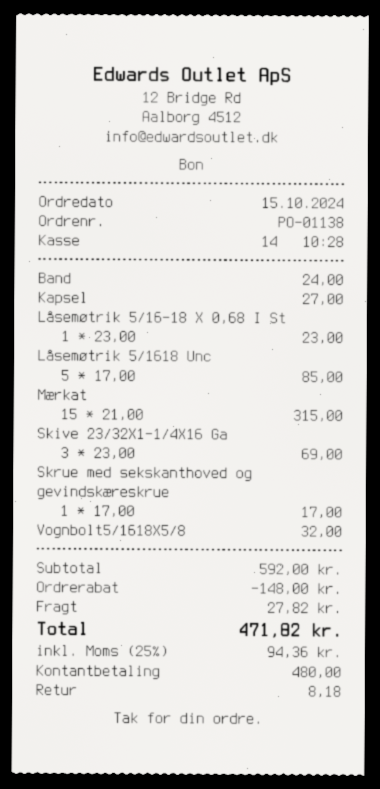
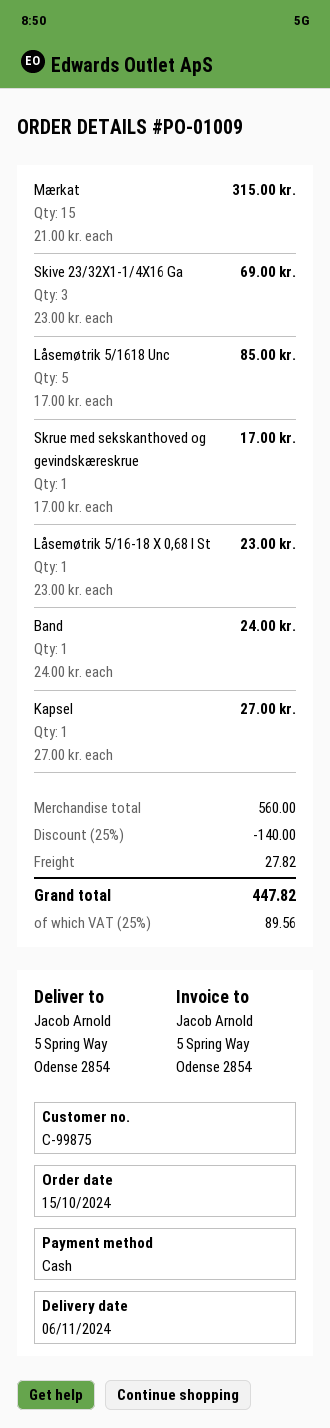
order number: PO-01138 -> PO-01009
Vognbolt5/1618X5/8: 1 x 32.00 = 32.00 -> none
subtotal: 592.00 -> 560.00
discount: 148.00 -> 140.00
tax: 25% = 94.36 -> 25% = 89.56
total: 471.82 -> 447.82

